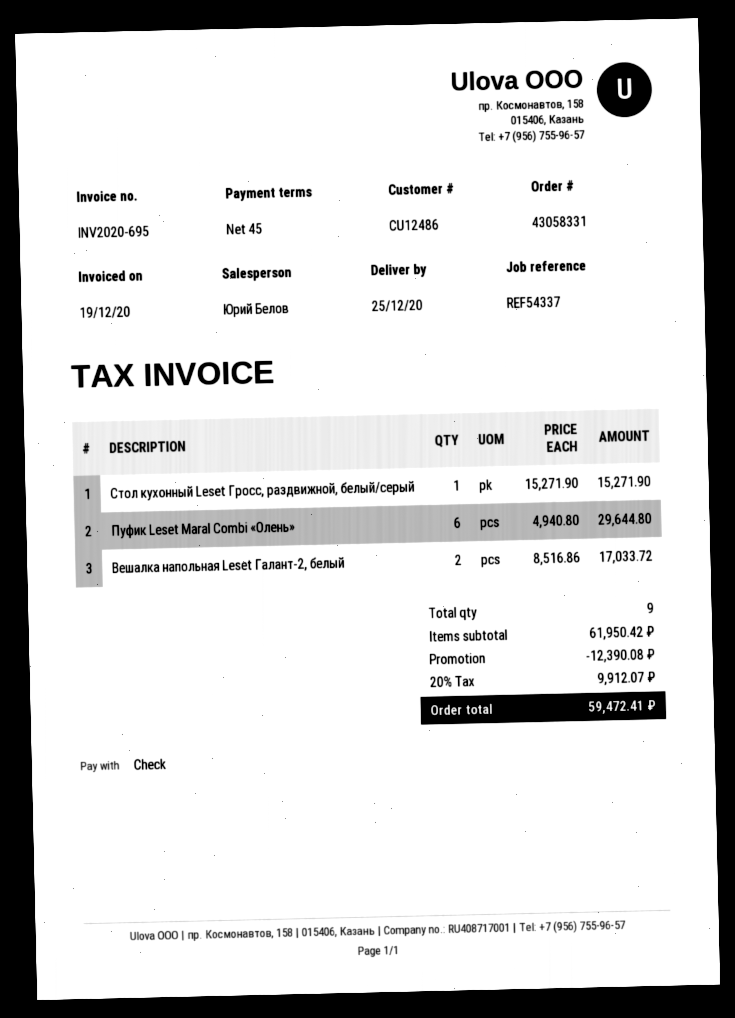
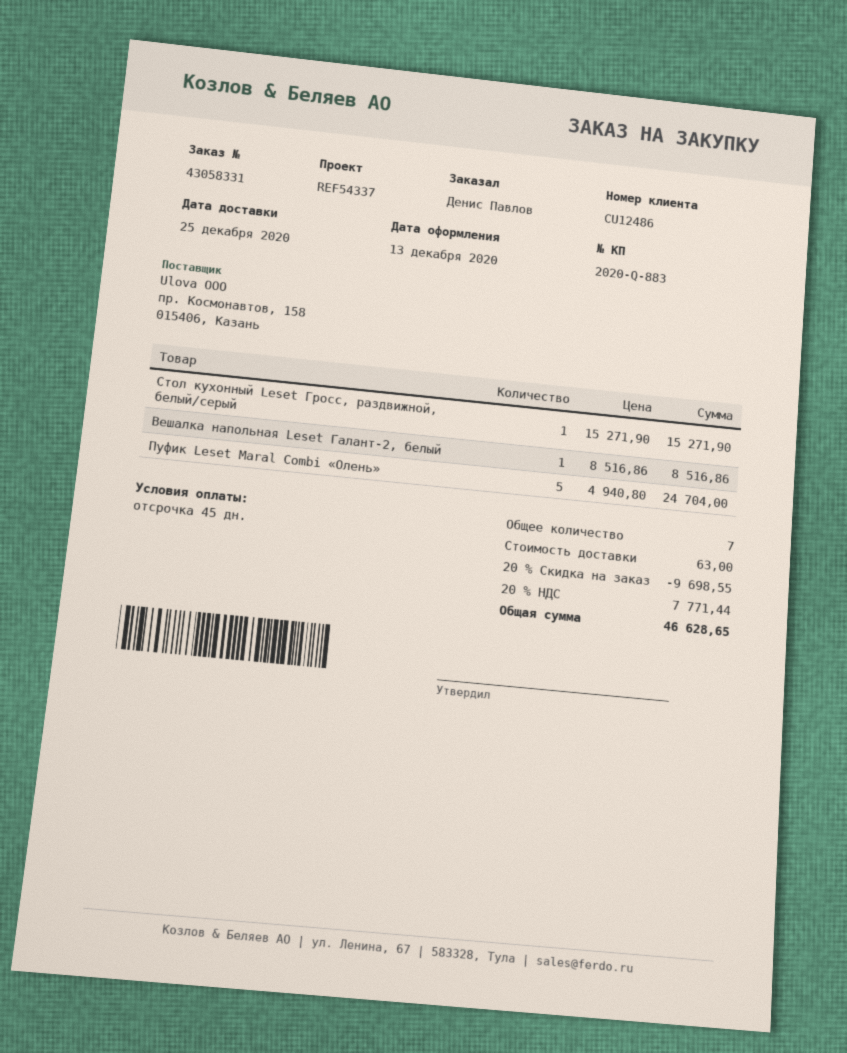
Пуфик Leset Maral Combi «Олень»: 6 x 4940.80 = 29644.80 -> 5 x 4940.80 = 24704.00
Вешалка напольная Leset Галант-2, белый: 2 x 8516.86 = 17033.72 -> 1 x 8516.86 = 8516.86
total quantity: 9 -> 7
discount: 12390.08 -> 9698.55
shipping: none -> 63.00
tax: 20% = 9912.07 -> 20% = 7771.44
total: 59472.41 -> 46628.65

